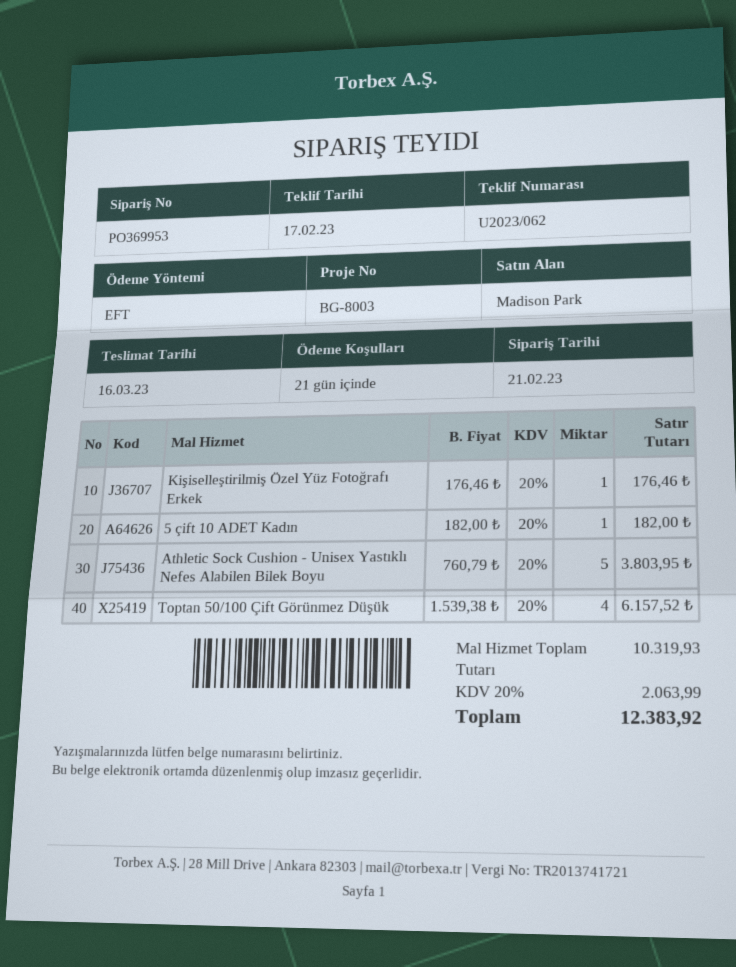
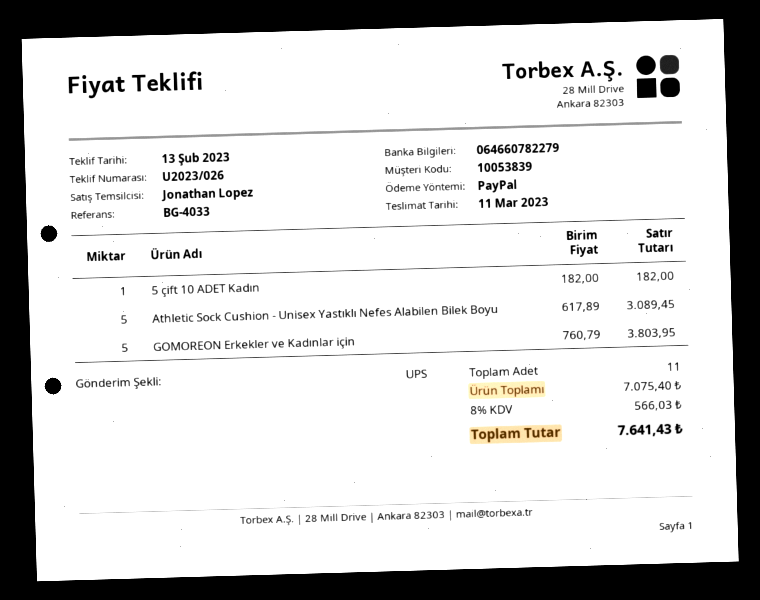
quote number: U2023/062 -> U2023/026
quote date: 2023-02-17 -> 2023-02-13
delivery date: 2023-03-16 -> 2023-03-11
reference: BG-8003 -> BG-4033
payment method: bank transfer -> PayPal
Kişiselleştirilmiş Özel Yüz Fotoğrafı Erkek: 1 x 176.46 = 176.46 -> none
Athletic Sock Cushion - Unisex Yastıklı Nefes Alabilen Bilek Boyu: 5 x 760.79 = 3803.95 -> 5 x 617.89 = 3089.45
Toptan 50/100 Çift Görünmez Düşük: 4 x 1539.38 = 6157.52 -> none
GOMOREON Erkekler ve Kadınlar için: none -> 5 x 760.79 = 3803.95
subtotal: 10319.93 -> 7075.40
tax: 20% = 2063.99 -> 8% = 566.03
total: 12383.92 -> 7641.43

